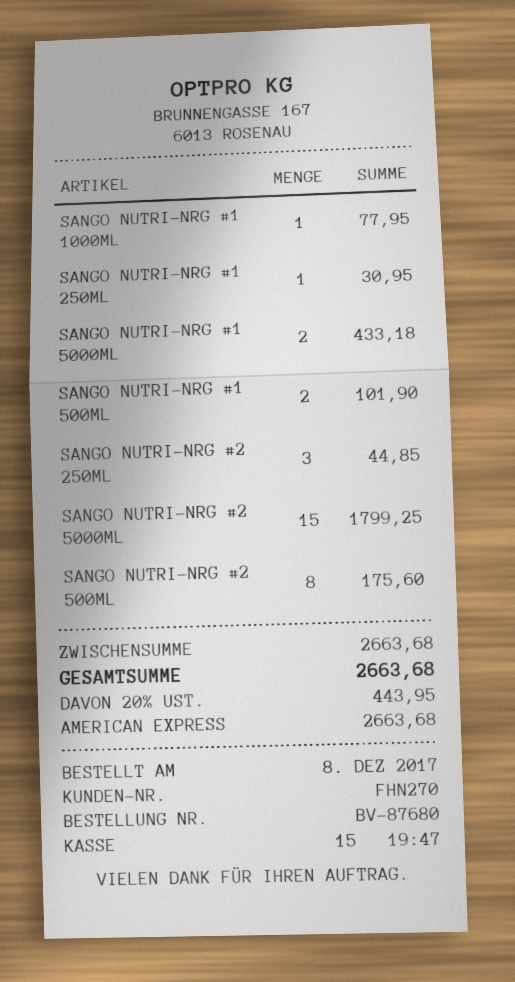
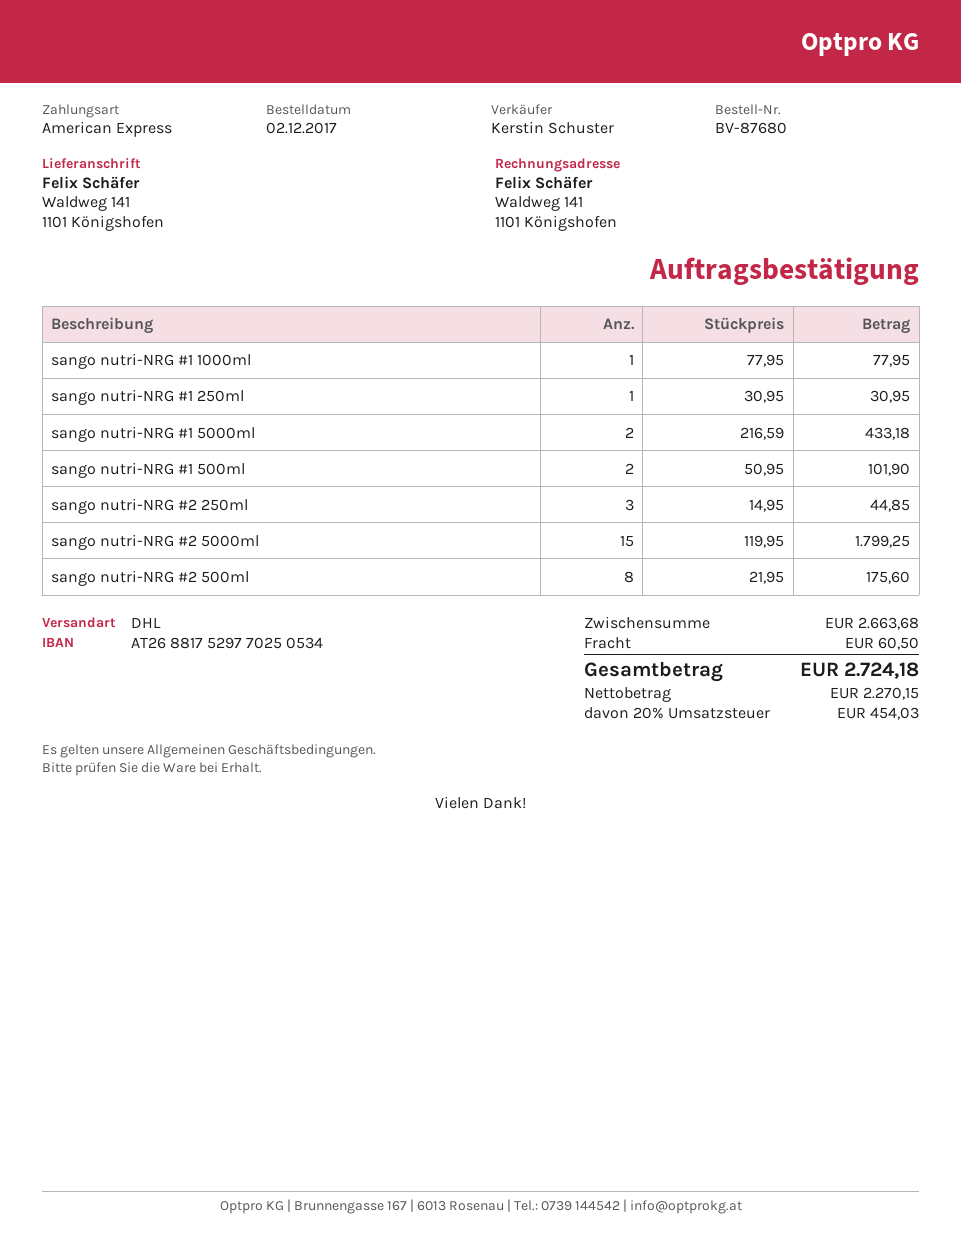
order date: 2017-12-08 -> 2017-12-02
shipping: none -> 60.50
tax: 20% = 443.95 -> 20% = 454.03
total: 2663.68 -> 2724.18

